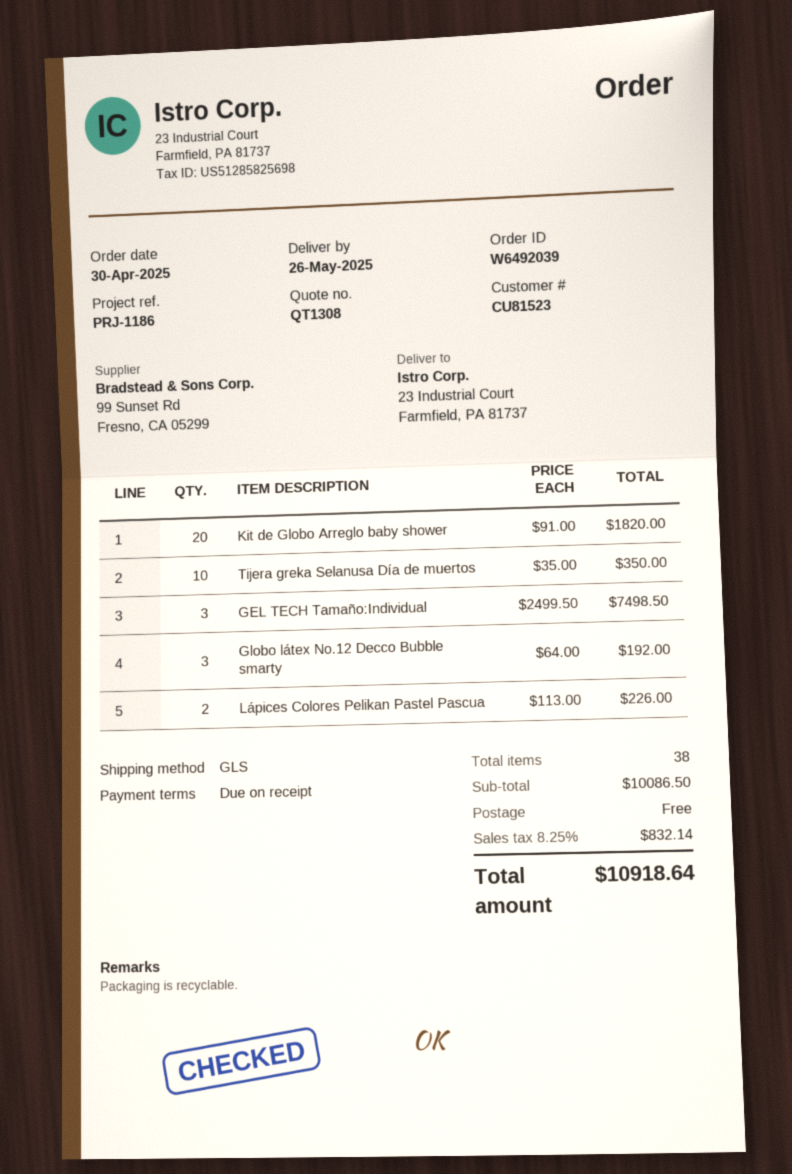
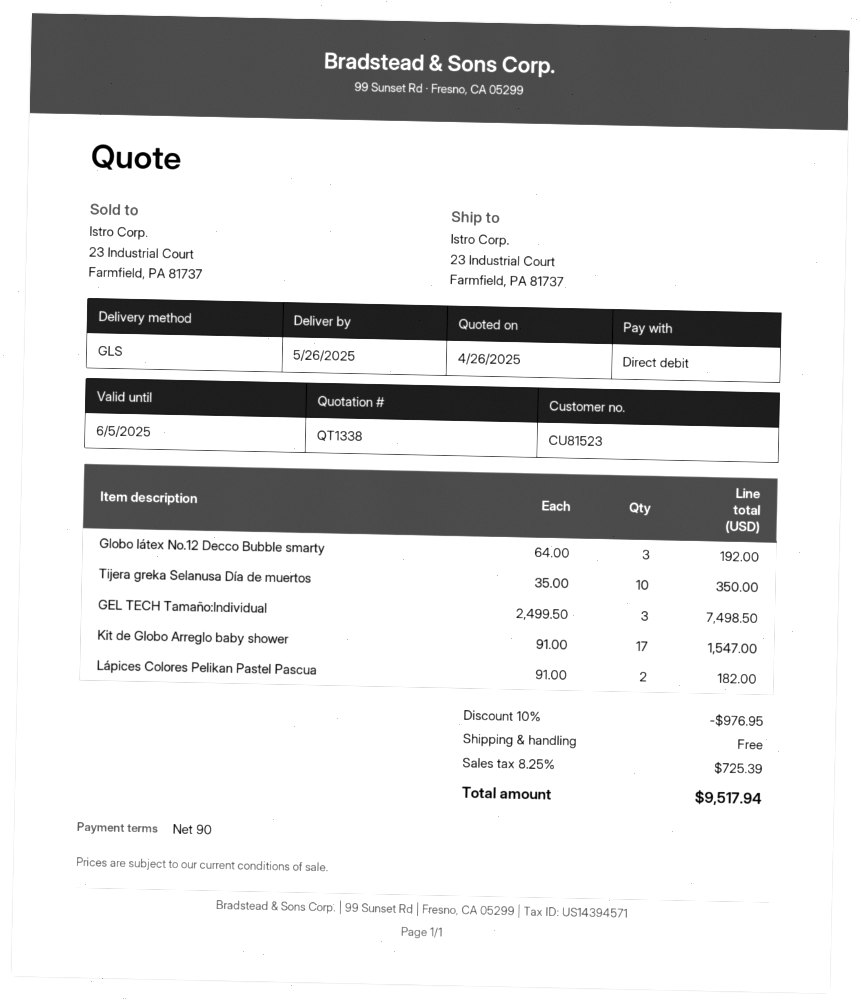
quote number: QT1308 -> QT1338
payment terms: on receipt -> 90 days
Kit de Globo Arreglo baby shower: 20 x 91.00 = 1820.00 -> 17 x 91.00 = 1547.00
Lápices Colores Pelikan Pastel Pascua: 2 x 113.00 = 226.00 -> 2 x 91.00 = 182.00
discount: none -> 10% = 976.95
tax: 8.25% = 832.14 -> 8.25% = 725.39
total: 10918.64 -> 9517.94

